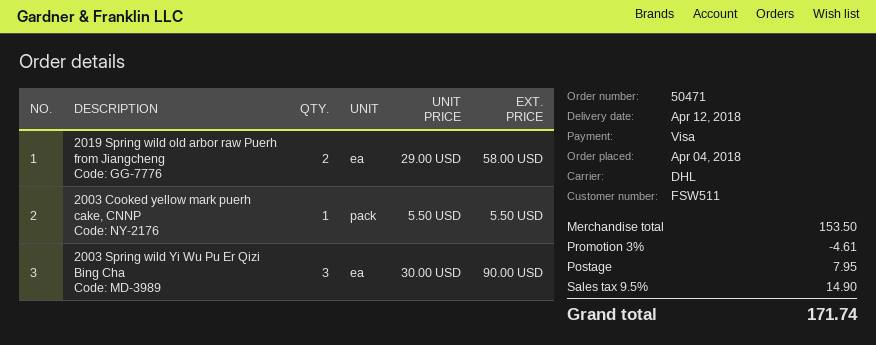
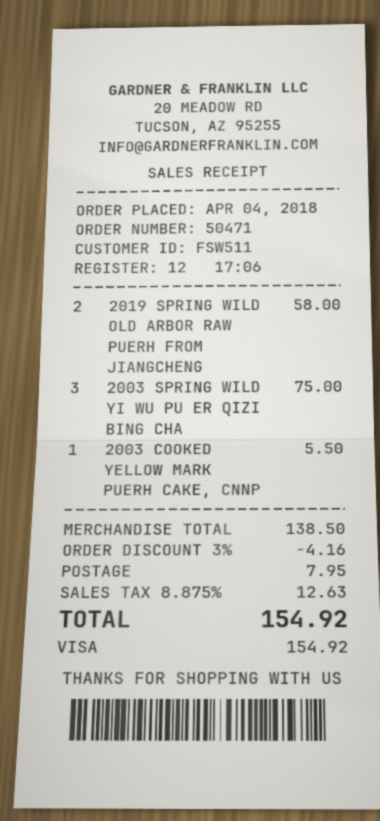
2003 Spring wild Yi Wu Pu Er Qizi Bing Cha: 3 for 90.00 -> 3 for 75.00
subtotal: 153.50 -> 138.50
discount: 3% = 4.61 -> 3% = 4.16
tax: 9.5% = 14.90 -> 8.875% = 12.63
total: 171.74 -> 154.92

